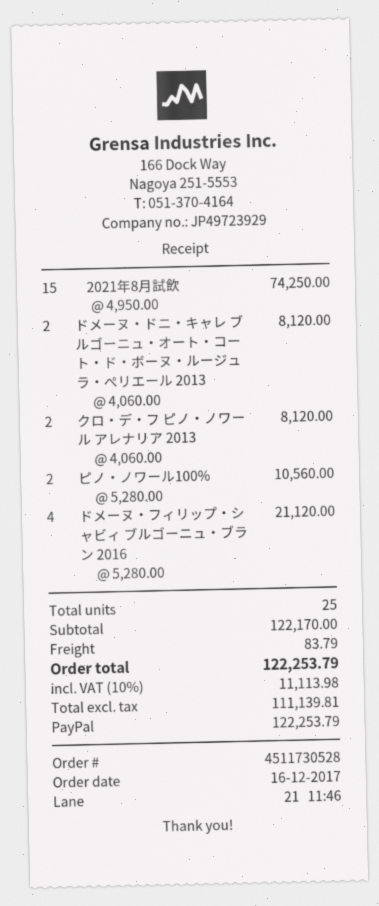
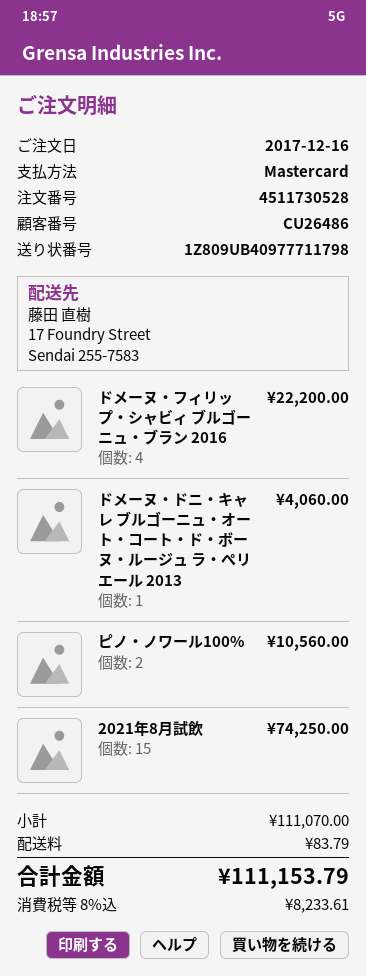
payment method: PayPal -> Mastercard
ドメーヌ・ドニ・キャレ ブルゴーニュ・オート・コート・ド・ボーヌ・ルージュ ラ・ぺリエール 2013: 2 for 8120.00 -> 1 for 4060.00
クロ・デ・フ ピノ・ノワール アレナリア 2013: 2 for 8120.00 -> none
ドメーヌ・フィリップ・シャビィ ブルゴーニュ・ブラン 2016: 4 for 21120.00 -> 4 for 22200.00
subtotal: 122170.00 -> 111070.00
tax: 10% = 11113.98 -> 8% = 8233.61
total: 122253.79 -> 111153.79

